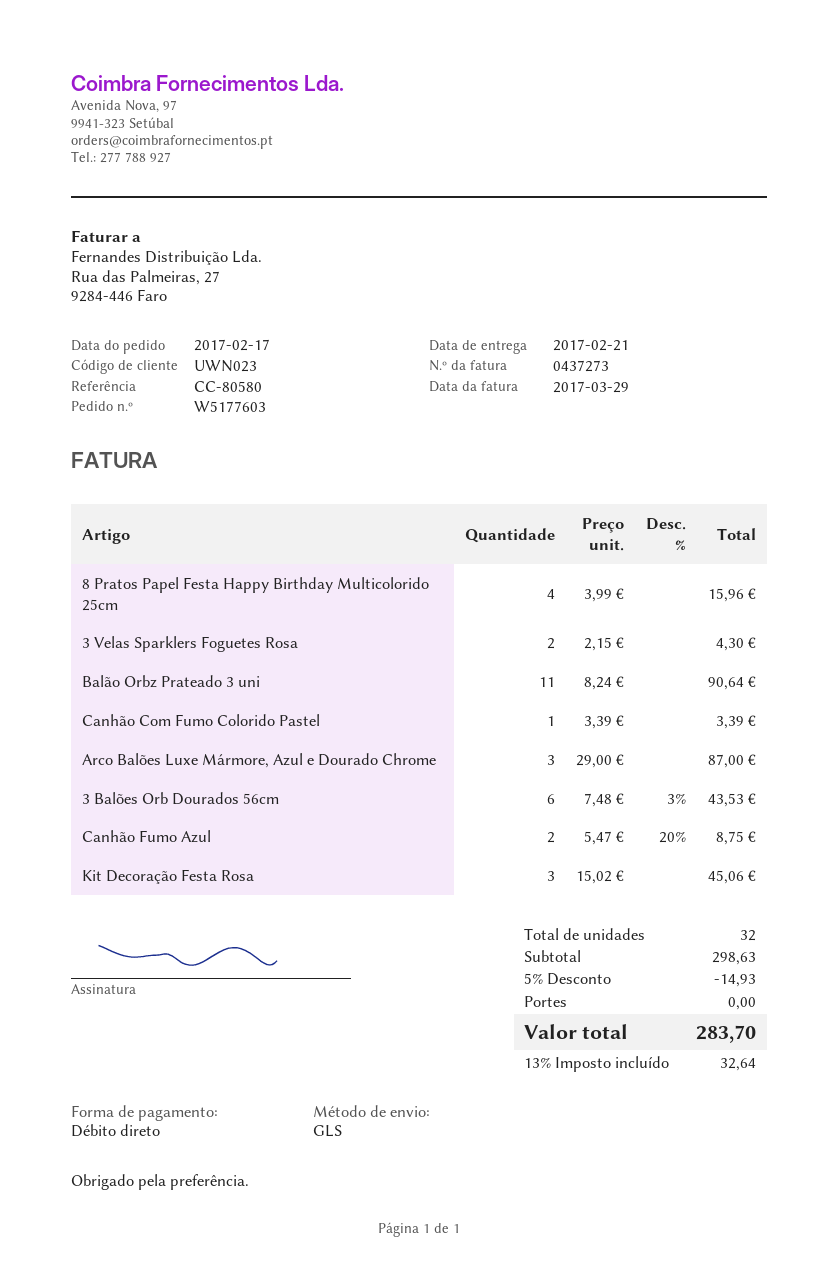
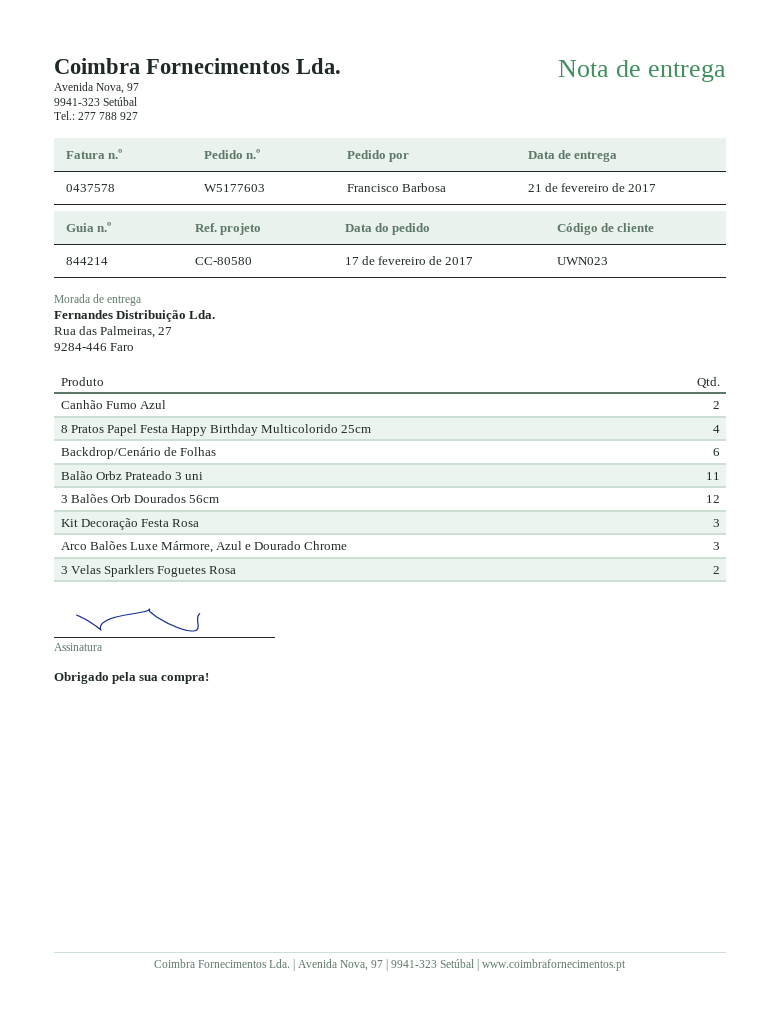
invoice number: 0437273 -> 0437578
Canhão Com Fumo Colorido Pastel: 1 -> none
3 Balões Orb Dourados 56cm: 6 -> 12
Backdrop/Cenário de Folhas: none -> 6

